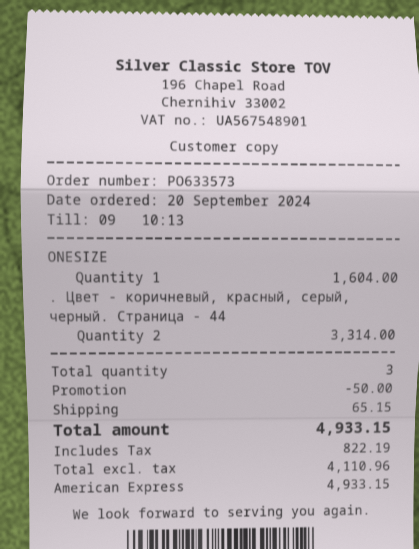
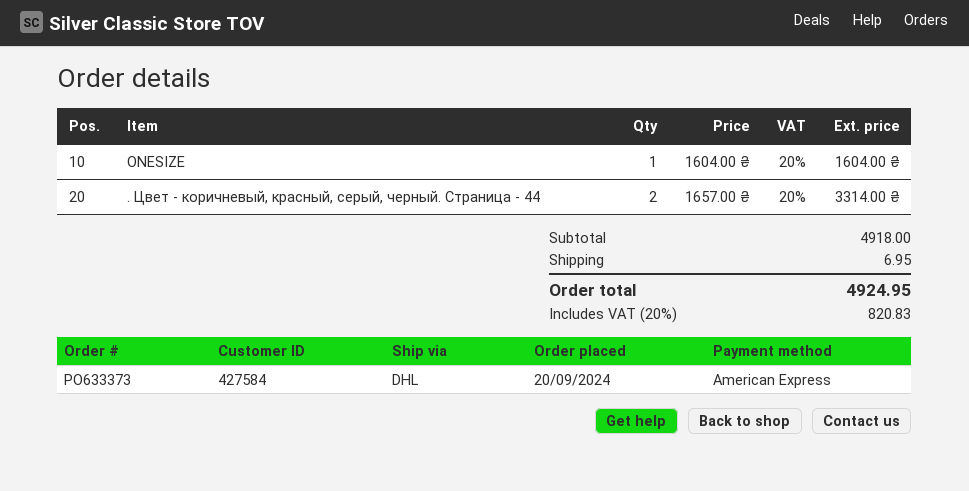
order number: PO633573 -> PO633373
discount: 50.00 -> none
shipping: 65.15 -> 6.95
tax: 822.19 -> 820.83
total: 4933.15 -> 4924.95

